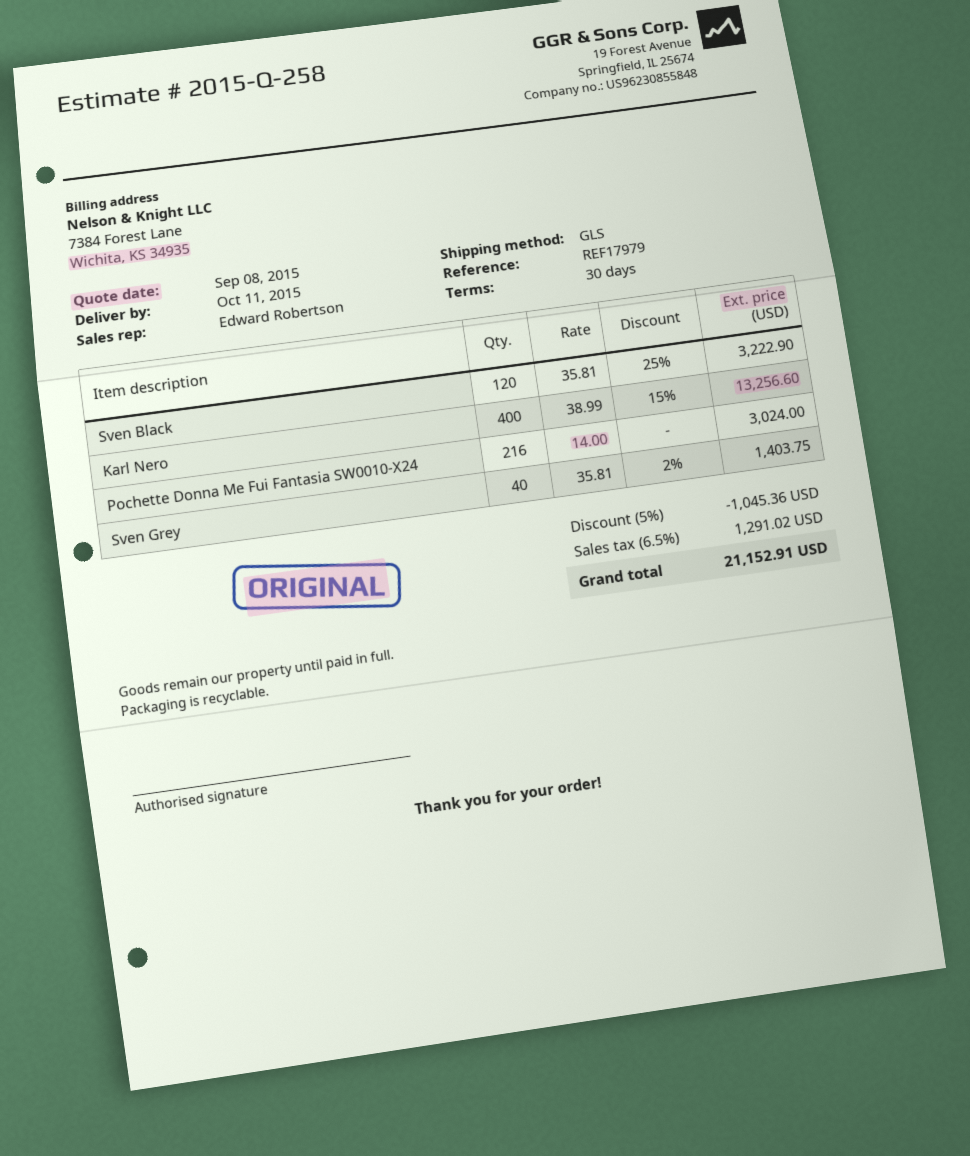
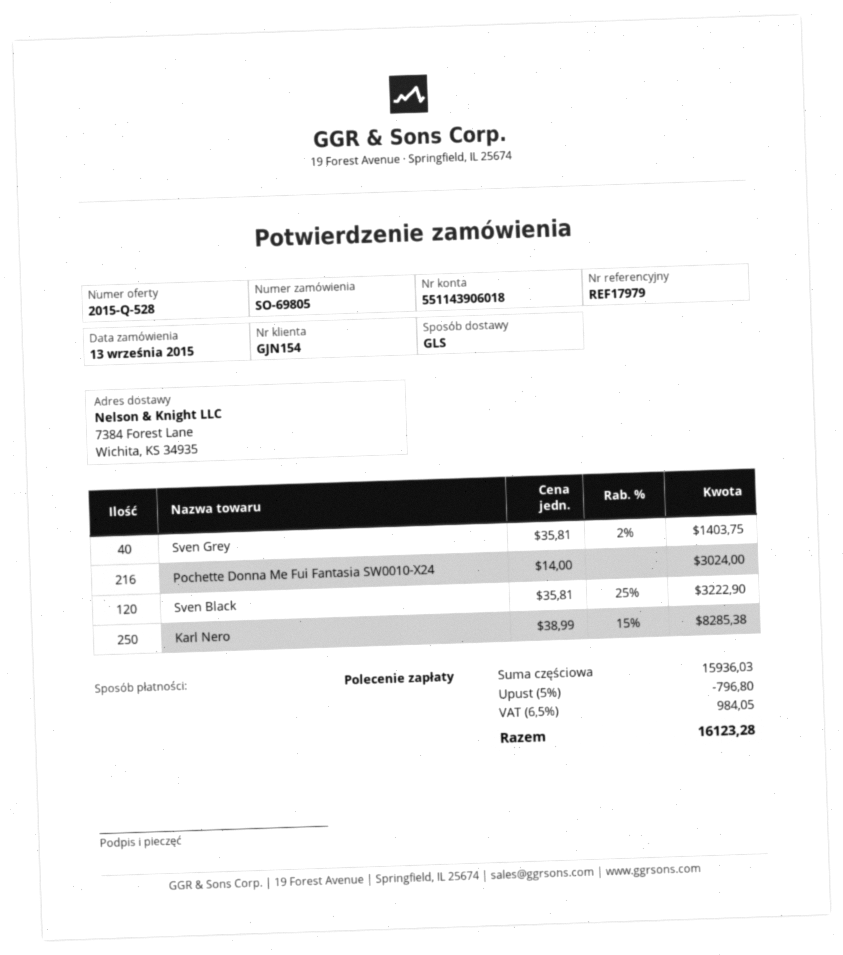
quote number: 2015-Q-258 -> 2015-Q-528
Karl Nero: 400 x 38.99 - 15% = 13256.60 -> 250 x 38.99 - 15% = 8285.38
discount: 5% = 1045.36 -> 5% = 796.80
tax: 6.5% = 1291.02 -> 6.5% = 984.05
total: 21152.91 -> 16123.28

